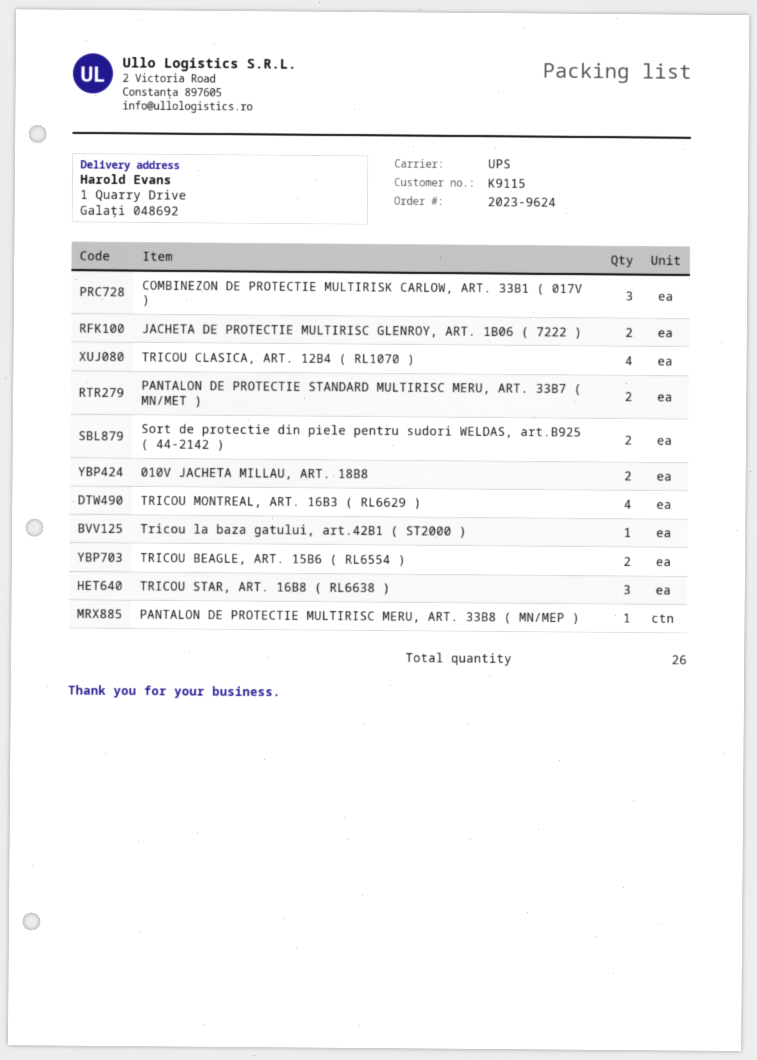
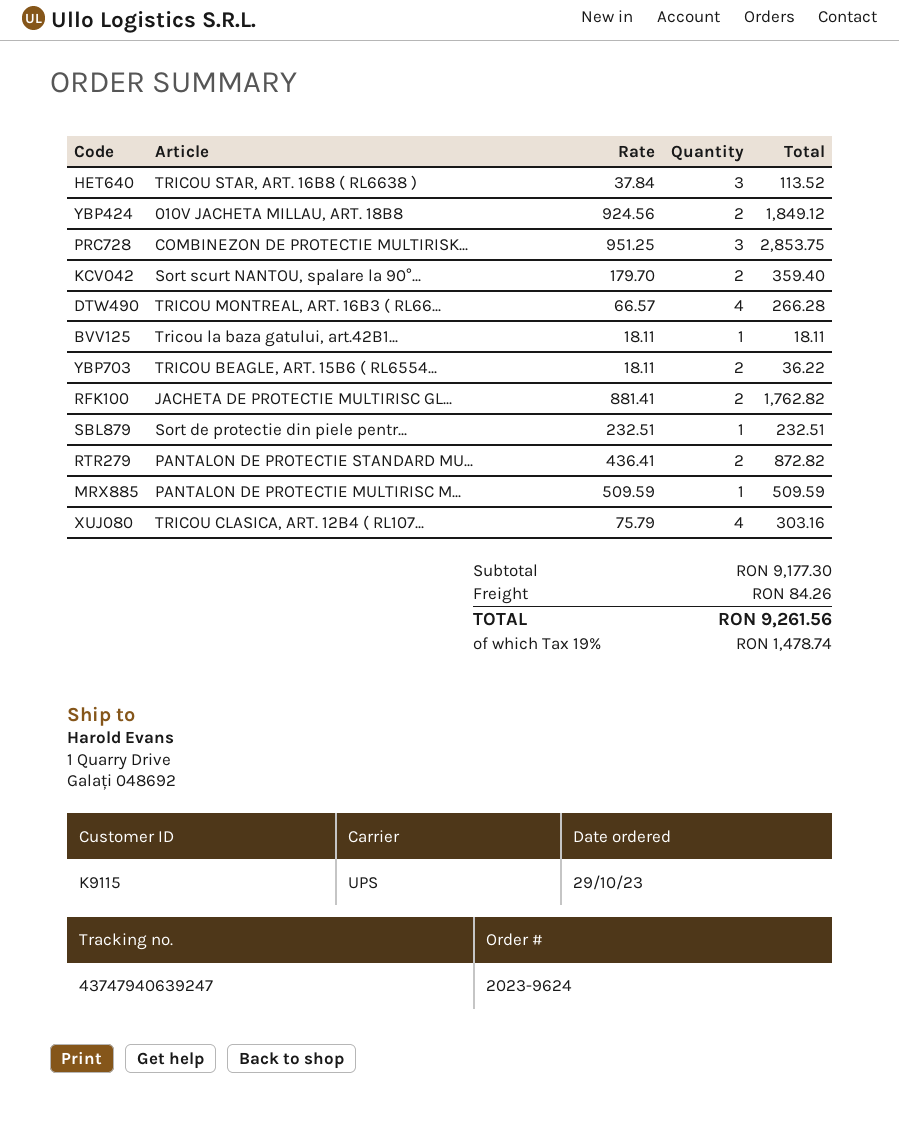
Sort de protectie din piele pentru sudori WELDAS, art.B925 ( 44-2142 ): 2 -> 1
Sort scurt NANTOU, spalare la 90°...: none -> 2

